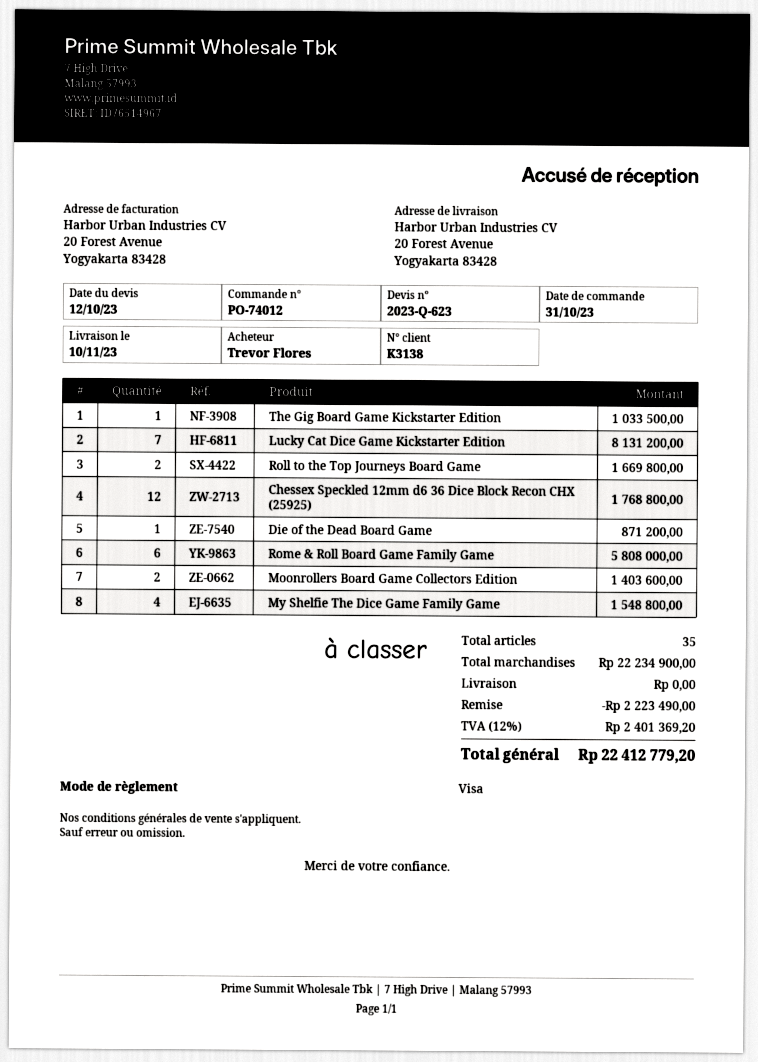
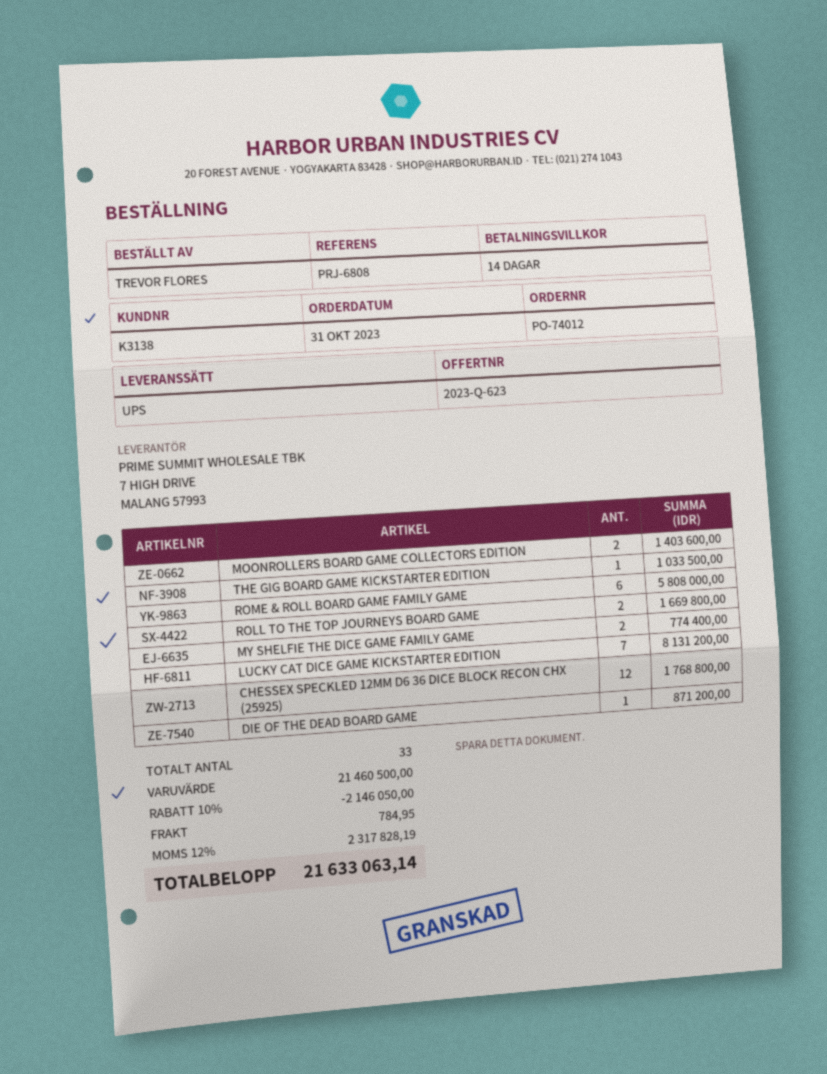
My Shelfie The Dice Game Family Game: 4 for 1548800.00 -> 2 for 774400.00
total quantity: 35 -> 33
subtotal: 22234900.00 -> 21460500.00
discount: 2223490.00 -> 2146050.00
shipping: 0.00 -> 784.95
tax: 12% = 2401369.20 -> 12% = 2317828.19
total: 22412779.20 -> 21633063.14

